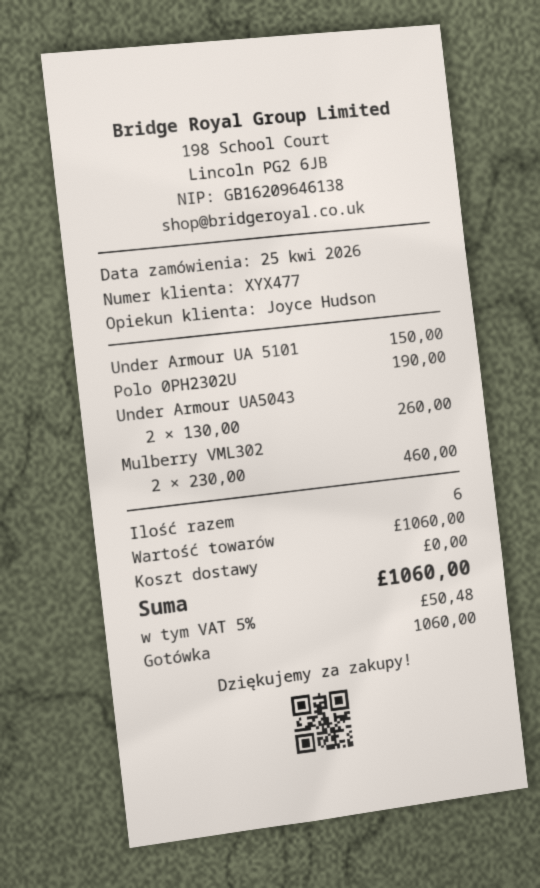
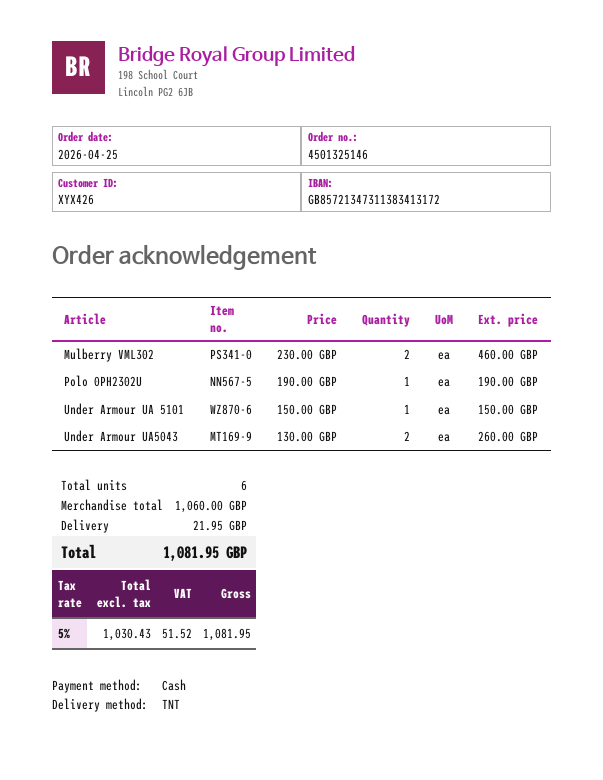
customer number: XYX477 -> XYX426
shipping: 0.00 -> 21.95
tax: 5% = 50.48 -> 5% = 51.52
total: 1060.00 -> 1081.95

